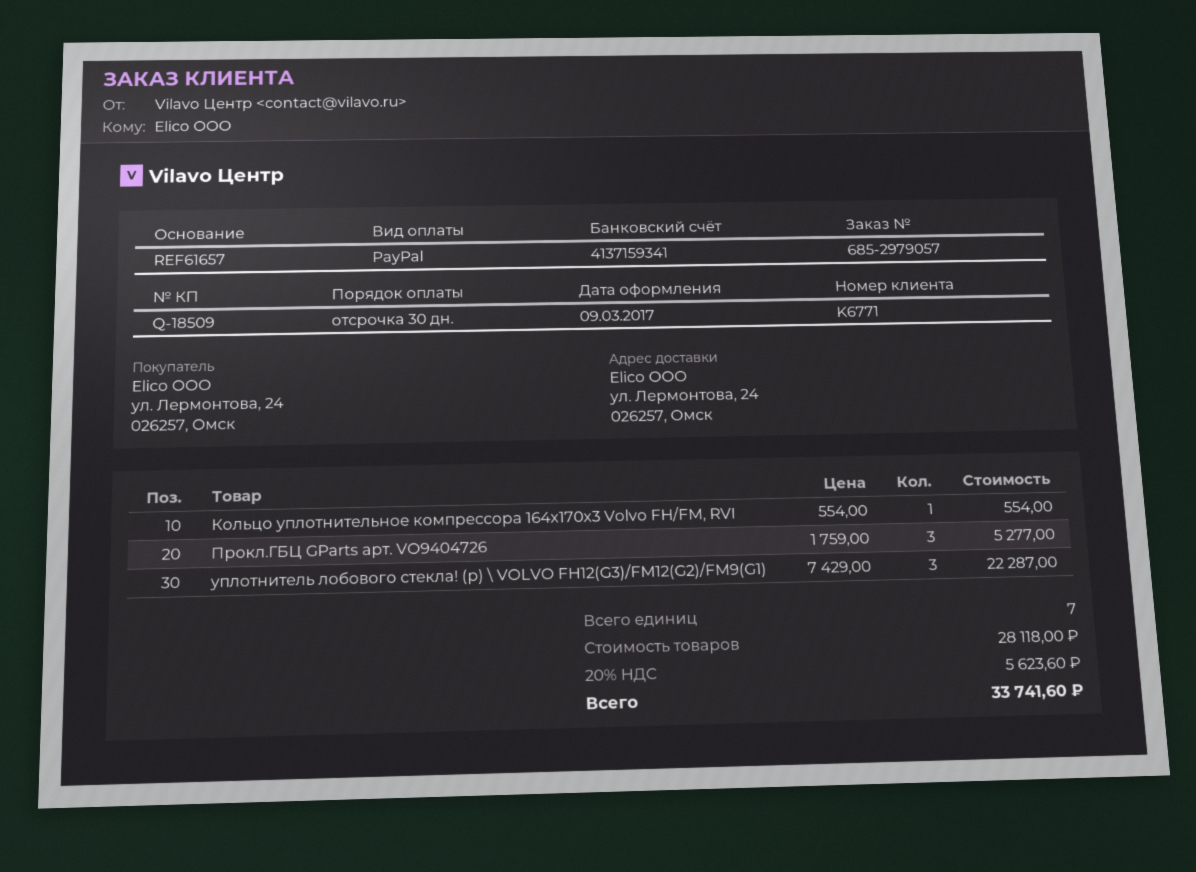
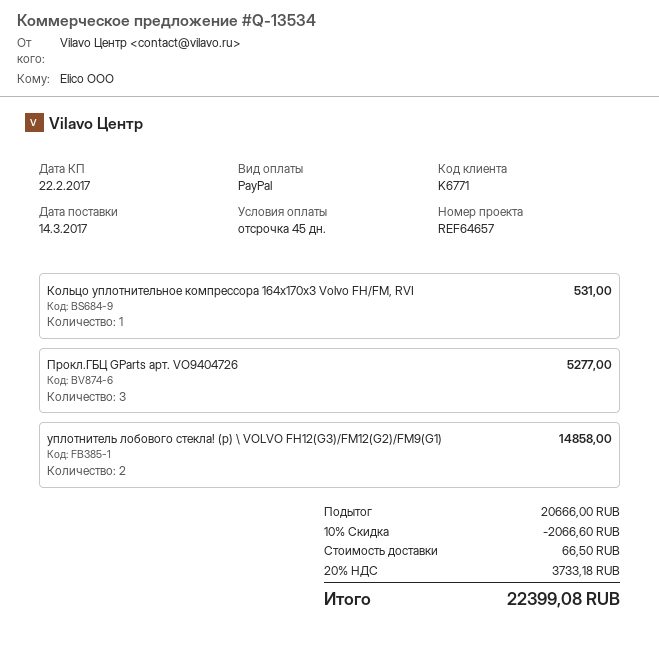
quote number: Q-18509 -> Q-13534
payment terms: 30 days -> 45 days
reference: REF61657 -> REF64657
Кольцо уплотнительное компрессора 164x170x3 Volvo FH/FM, RVI: 1 for 554.00 -> 1 for 531.00
уплотнитель лобового стекла! (р) \ VOLVO FH12(G3)/FM12(G2)/FM9(G1): 3 for 22287.00 -> 2 for 14858.00
subtotal: 28118.00 -> 20666.00
discount: none -> 10% = 2066.60
shipping: none -> 66.50
tax: 20% = 5623.60 -> 20% = 3733.18
total: 33741.60 -> 22399.08

